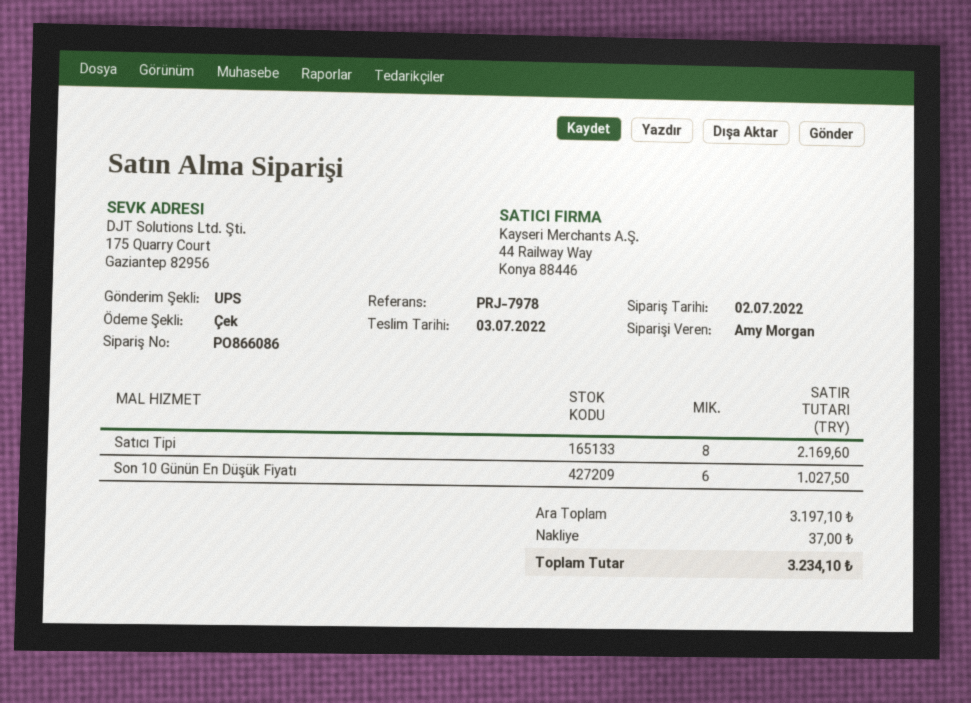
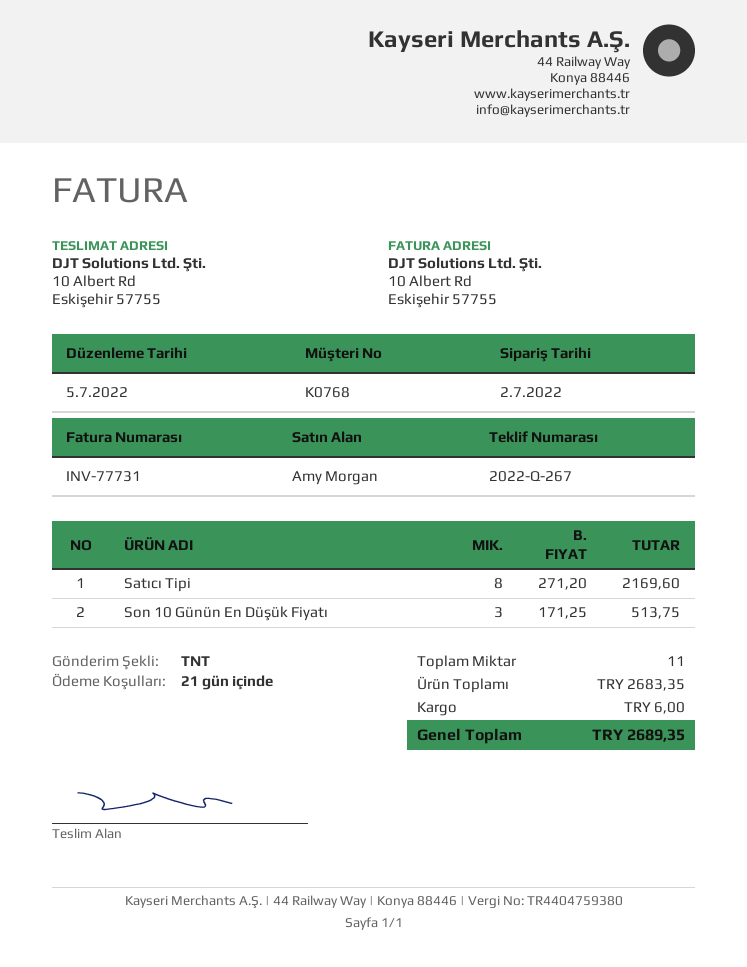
shipping method: UPS -> TNT
ship to: 175 Quarry Court, Gaziantep 82956 -> 10 Albert Rd, Eskişehir 57755
Son 10 Günün En Düşük Fiyatı: 6 for 1027.50 -> 3 for 513.75
subtotal: 3197.10 -> 2683.35
shipping: 37.00 -> 6.00
total: 3234.10 -> 2689.35

